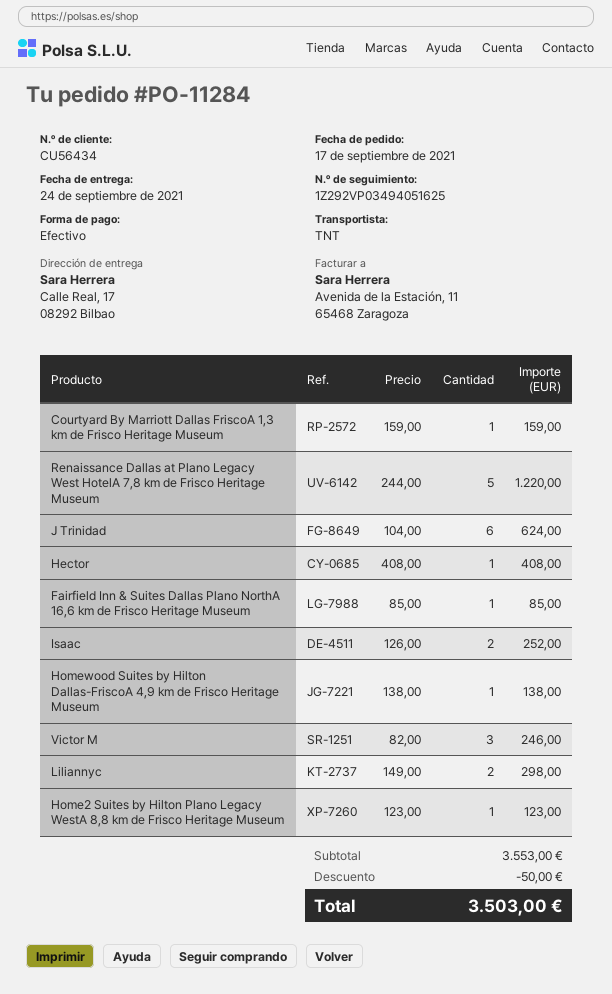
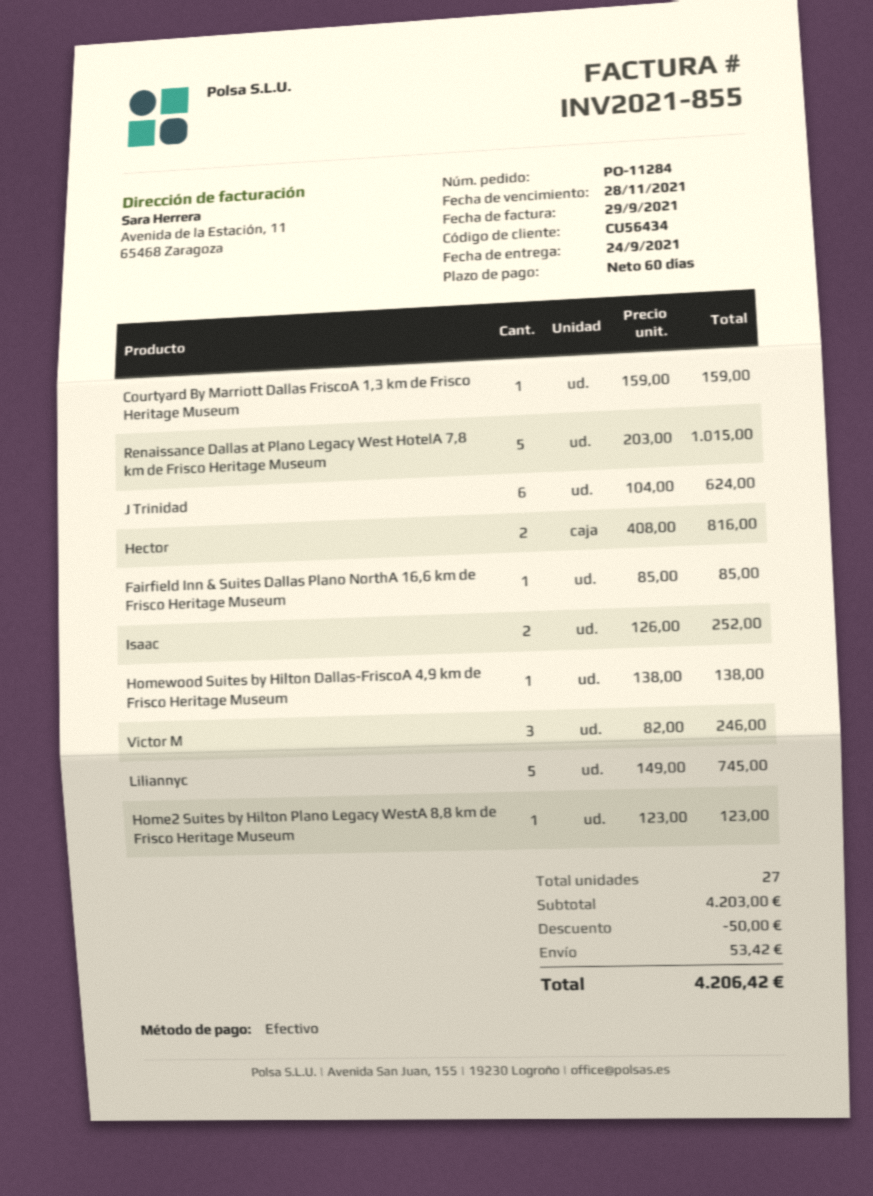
Renaissance Dallas at Plano Legacy West HotelA 7,8 km de Frisco Heritage Museum: 5 x 244.00 = 1220.00 -> 5 x 203.00 = 1015.00
Hector: 1 x 408.00 = 408.00 -> 2 x 408.00 = 816.00
Liliannyc: 2 x 149.00 = 298.00 -> 5 x 149.00 = 745.00
subtotal: 3553.00 -> 4203.00
shipping: none -> 53.42
total: 3503.00 -> 4206.42

